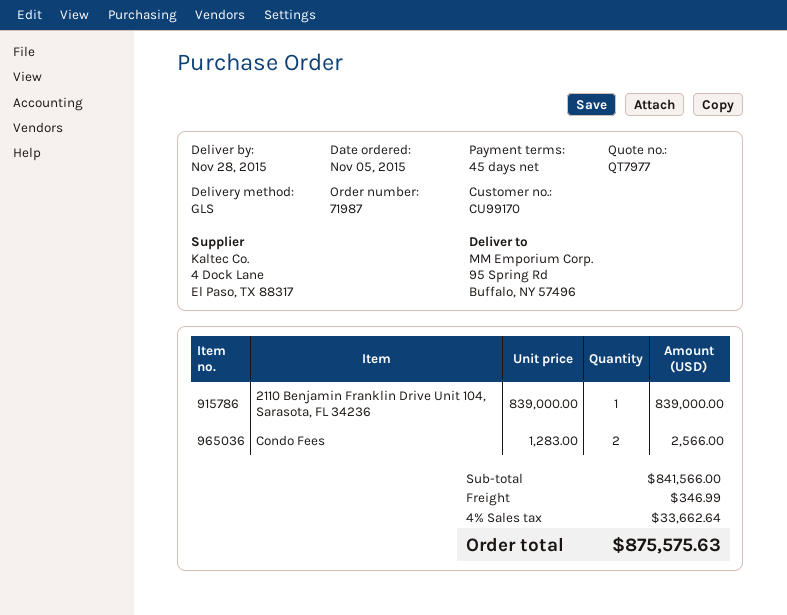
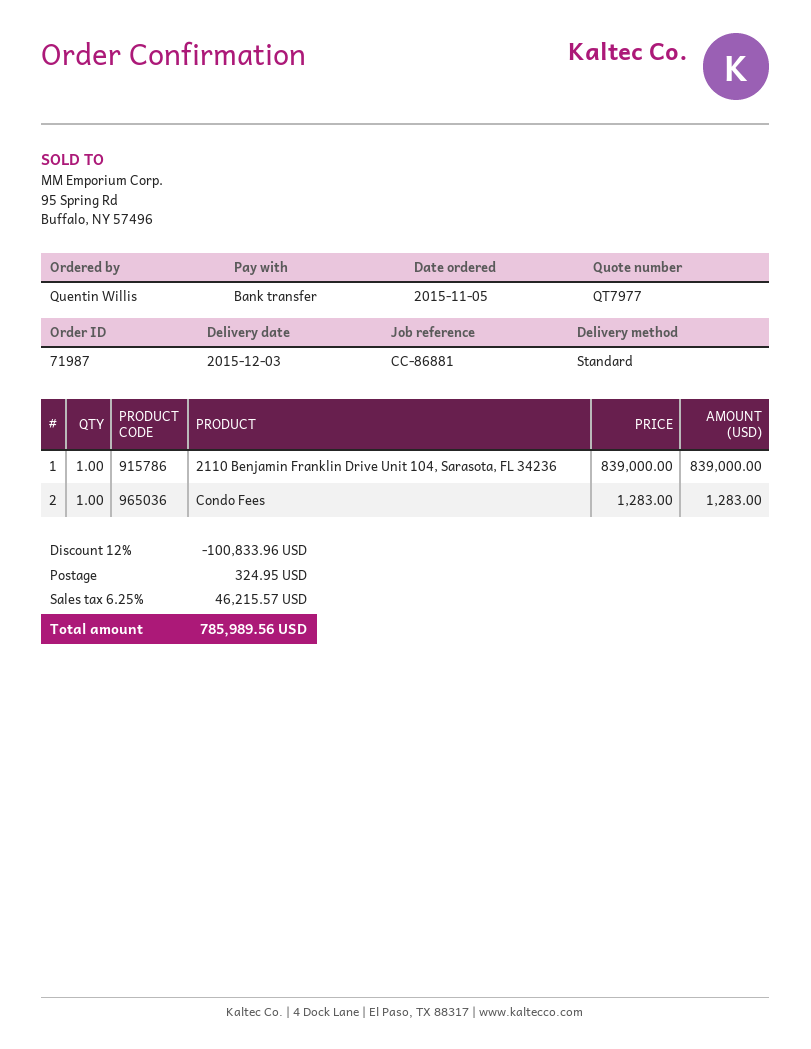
delivery date: 2015-11-28 -> 2015-12-03
shipping method: GLS -> standard
Condo Fees: 2 x 1283.00 = 2566.00 -> 1 x 1283.00 = 1283.00
discount: none -> 12% = 100833.96
shipping: 346.99 -> 324.95
tax: 4% = 33662.64 -> 6.25% = 46215.57
total: 875575.63 -> 785989.56

